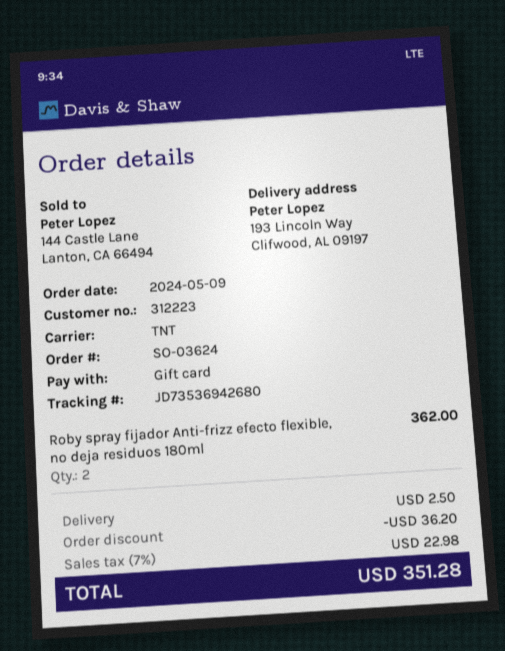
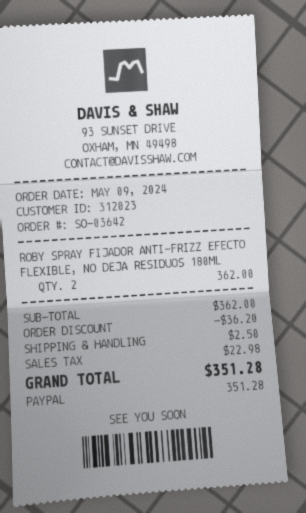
order number: SO-03624 -> SO-03642
customer number: 312223 -> 312023
payment method: gift card -> PayPal

